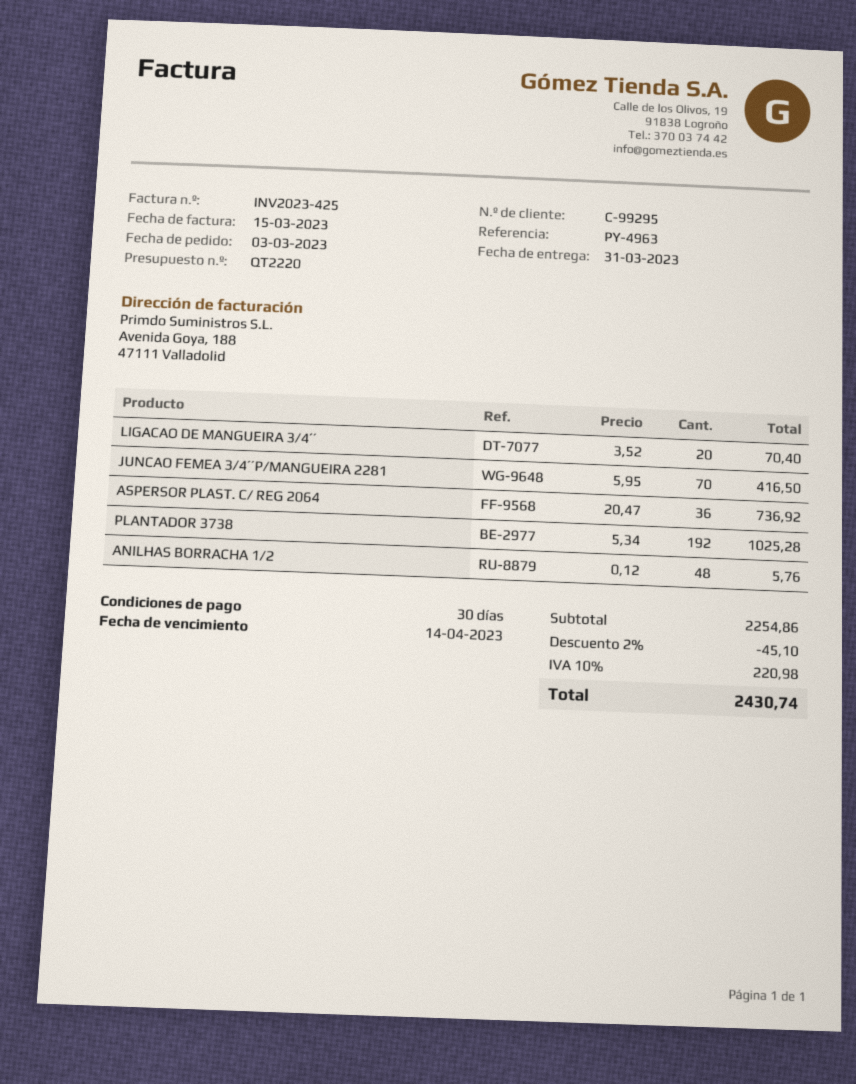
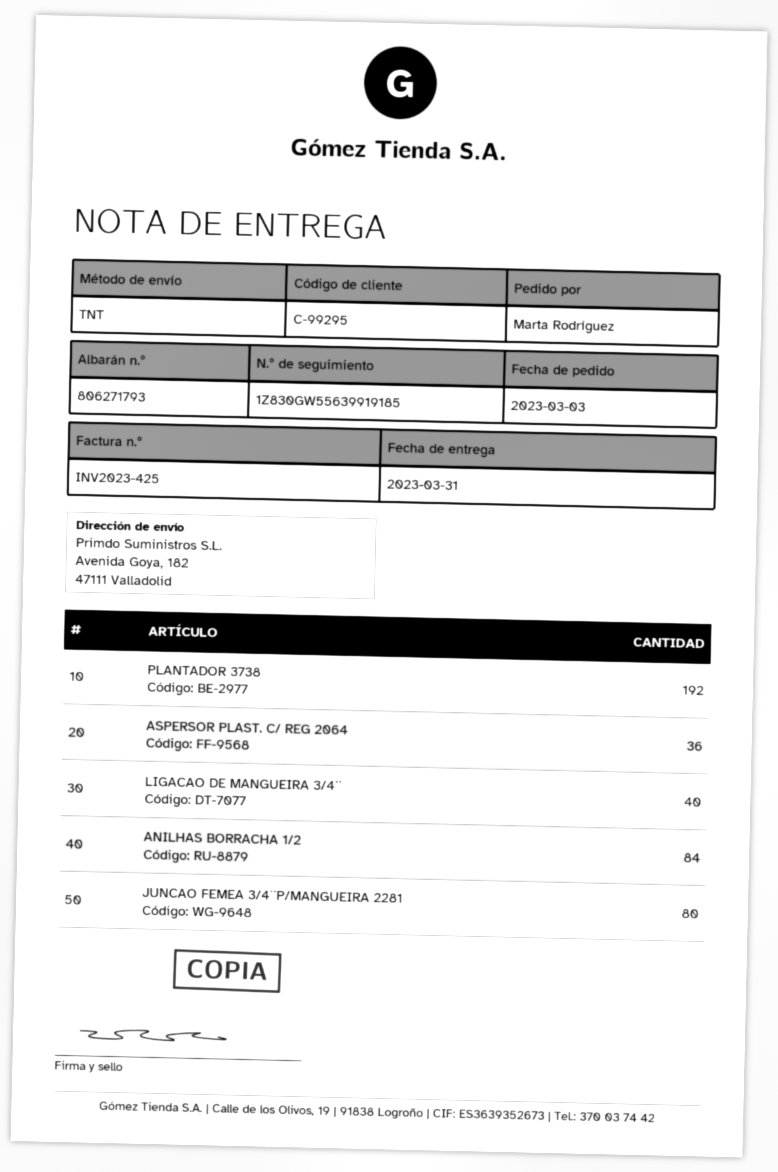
LIGACAO DE MANGUEIRA 3/4´´: 20 -> 40
JUNCAO FEMEA 3/4´´P/MANGUEIRA 2281: 70 -> 80
ANILHAS BORRACHA 1/2: 48 -> 84

